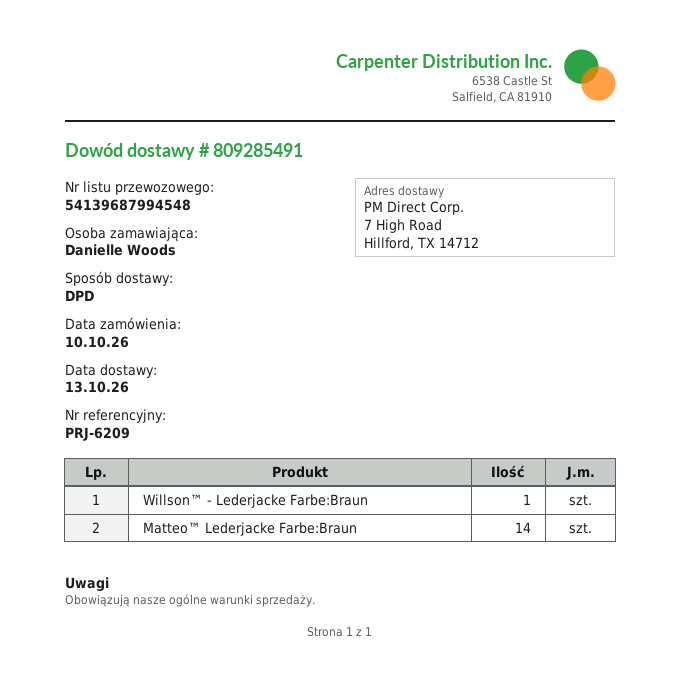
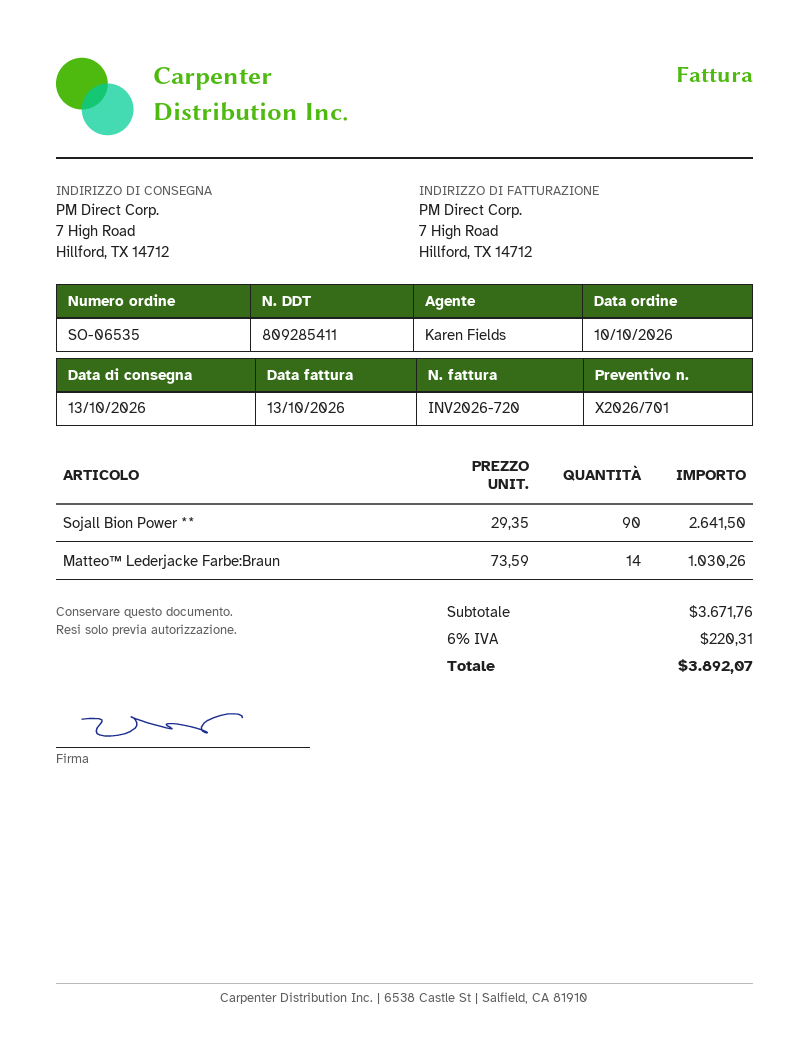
delivery note number: 809285491 -> 809285411
Willson™ - Lederjacke Farbe:Braun: 1 -> none
Sojall Bion Power **: none -> 90

